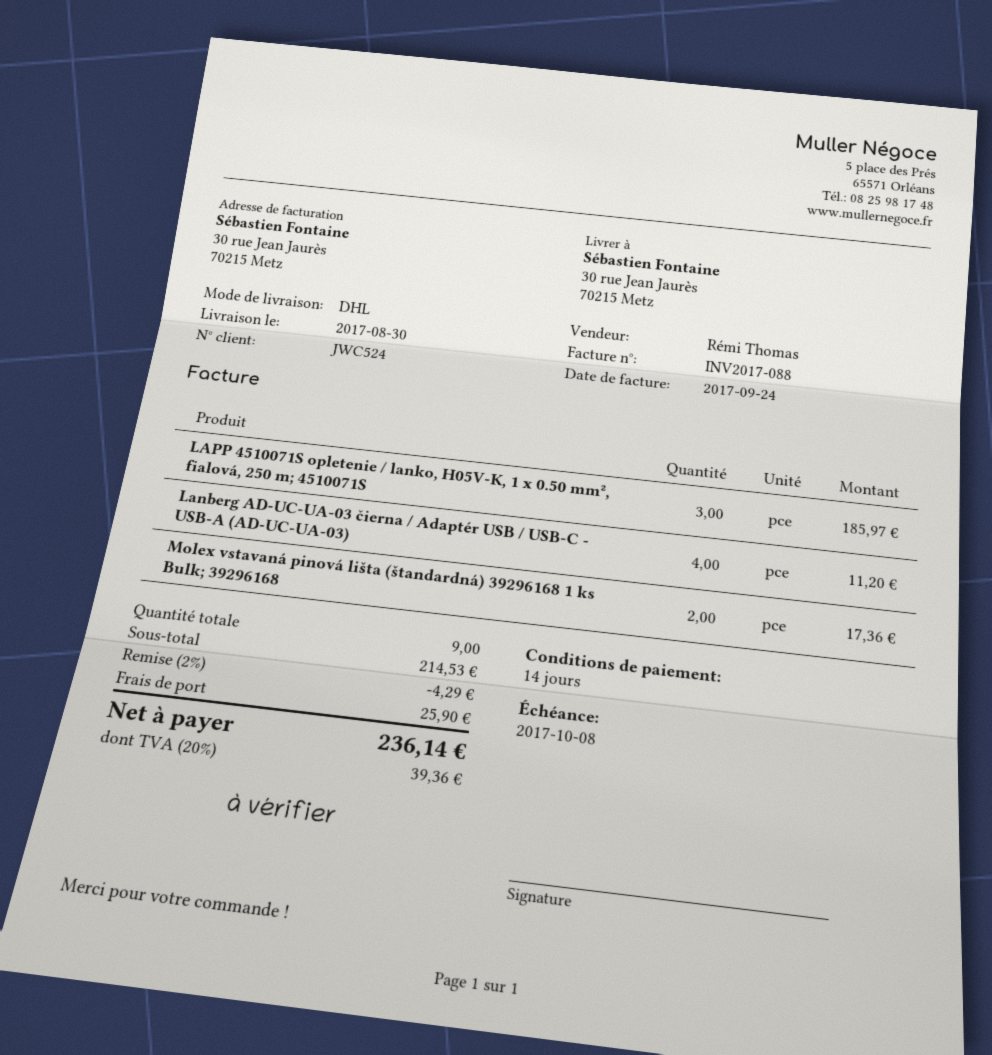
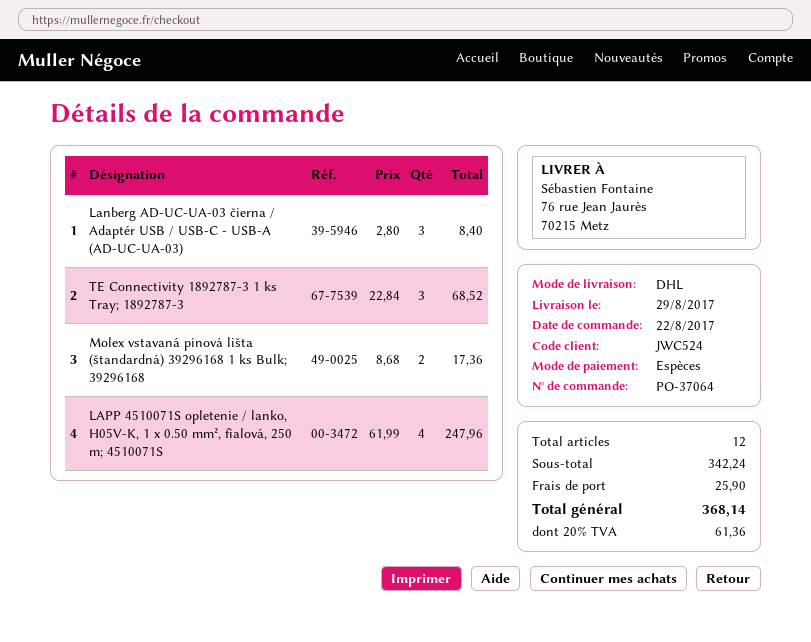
delivery date: 2017-08-30 -> 2017-08-29
ship to: 30 rue Jean Jaurès, 70215 Metz -> 76 rue Jean Jaurès, 70215 Metz
LAPP 4510071S opletenie / lanko, H05V-K, 1 x 0.50 mm², fialová, 250 m; 4510071S: 3 for 185.97 -> 4 for 247.96
Lanberg AD-UC-UA-03 čierna / Adaptér USB / USB-C - USB-A (AD-UC-UA-03): 4 for 11.20 -> 3 for 8.40
TE Connectivity 1892787-3 1 ks Tray; 1892787-3: none -> 3 for 68.52
total quantity: 9 -> 12
subtotal: 214.53 -> 342.24
discount: 2% = 4.29 -> none
tax: 20% = 39.36 -> 20% = 61.36
total: 236.14 -> 368.14

